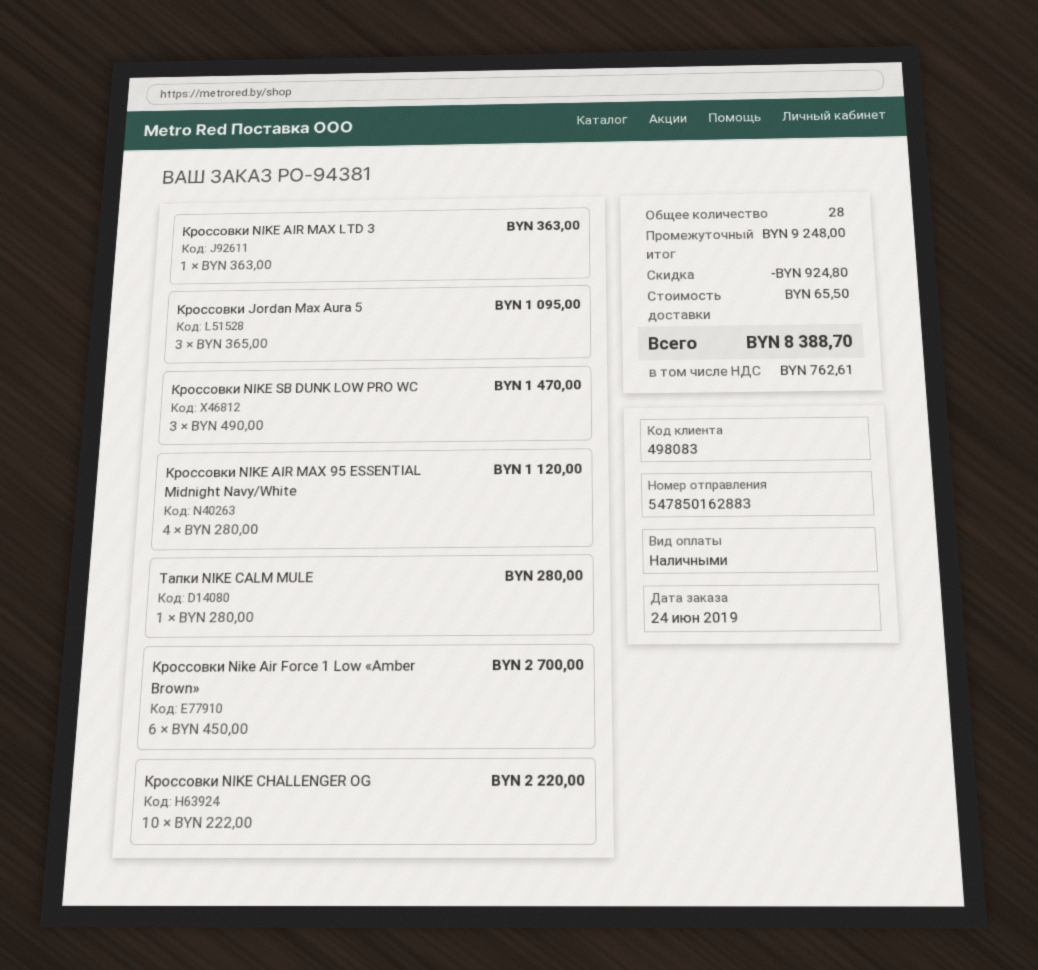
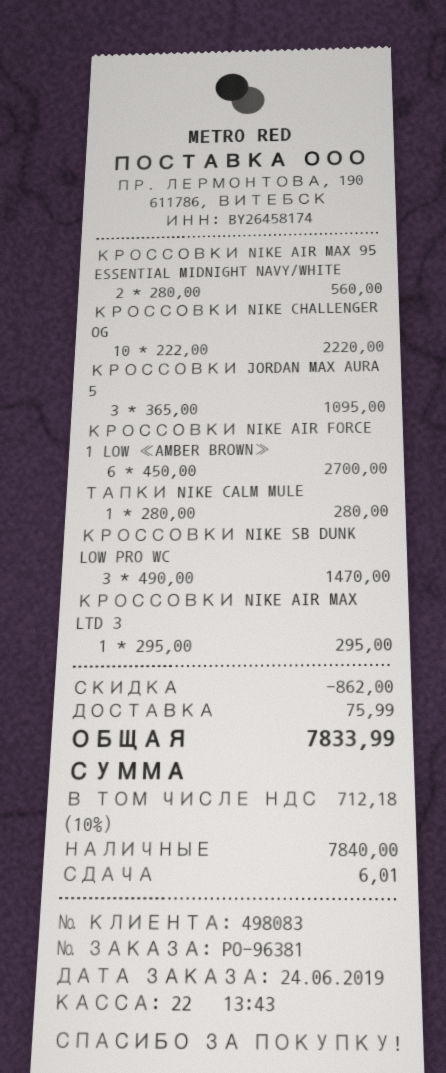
order number: PO-94381 -> PO-96381
Кроссовки NIKE AIR MAX LTD 3: 1 x 363.00 = 363.00 -> 1 x 295.00 = 295.00
Кроссовки NIKE AIR MAX 95 ESSENTIAL Midnight Navy/White: 4 x 280.00 = 1120.00 -> 2 x 280.00 = 560.00
discount: 924.80 -> 862.00
shipping: 65.50 -> 75.99
tax: 762.61 -> 712.18
total: 8388.70 -> 7833.99

